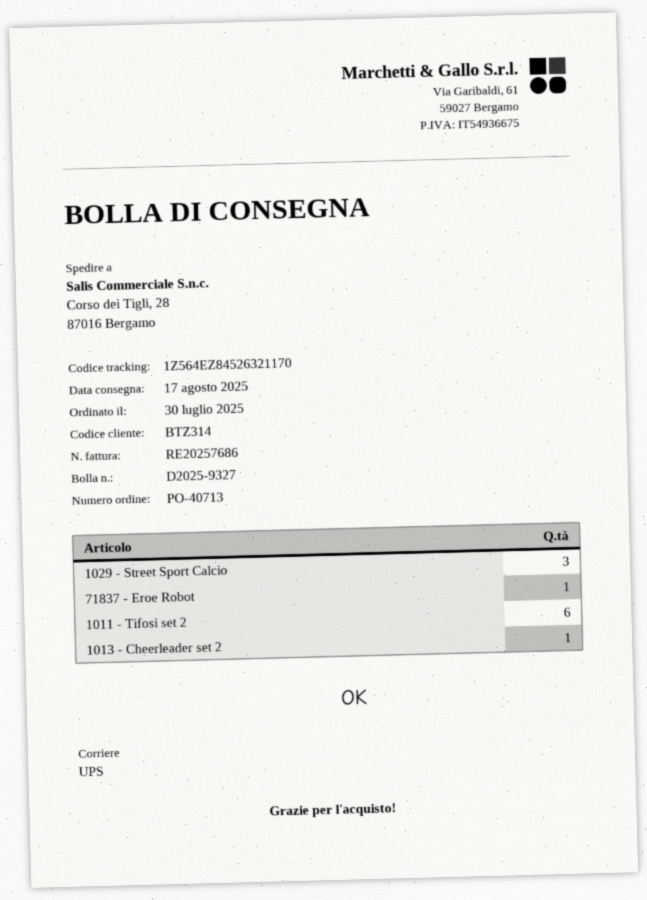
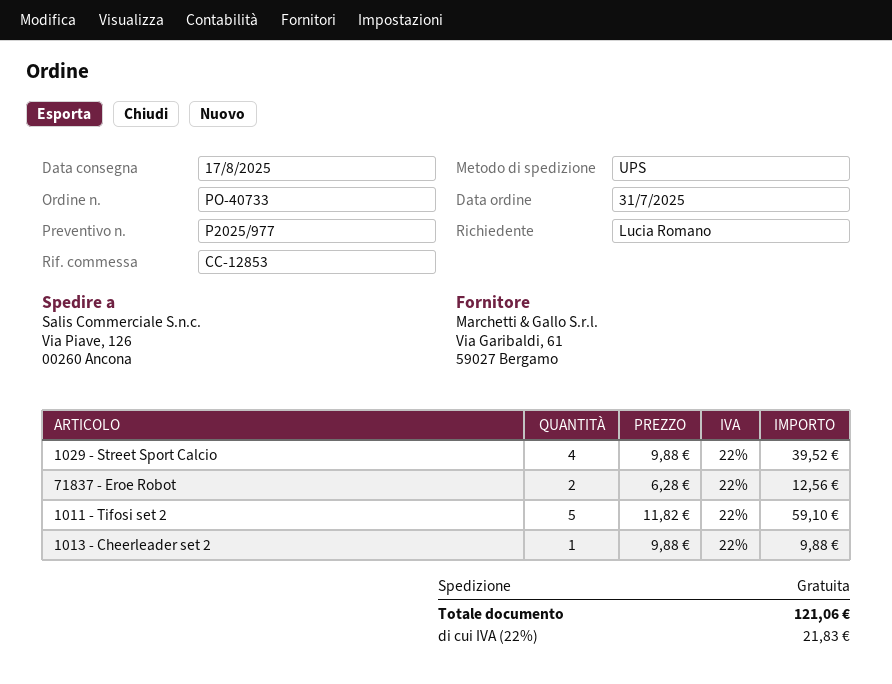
order number: PO-40713 -> PO-40733
order date: 2025-07-30 -> 2025-07-31
ship to: Corso dei Tigli, 28, 87016 Bergamo -> Via Piave, 126, 00260 Ancona
1029 - Street Sport Calcio: 3 -> 4
71837 - Eroe Robot: 1 -> 2
1011 - Tifosi set 2: 6 -> 5

